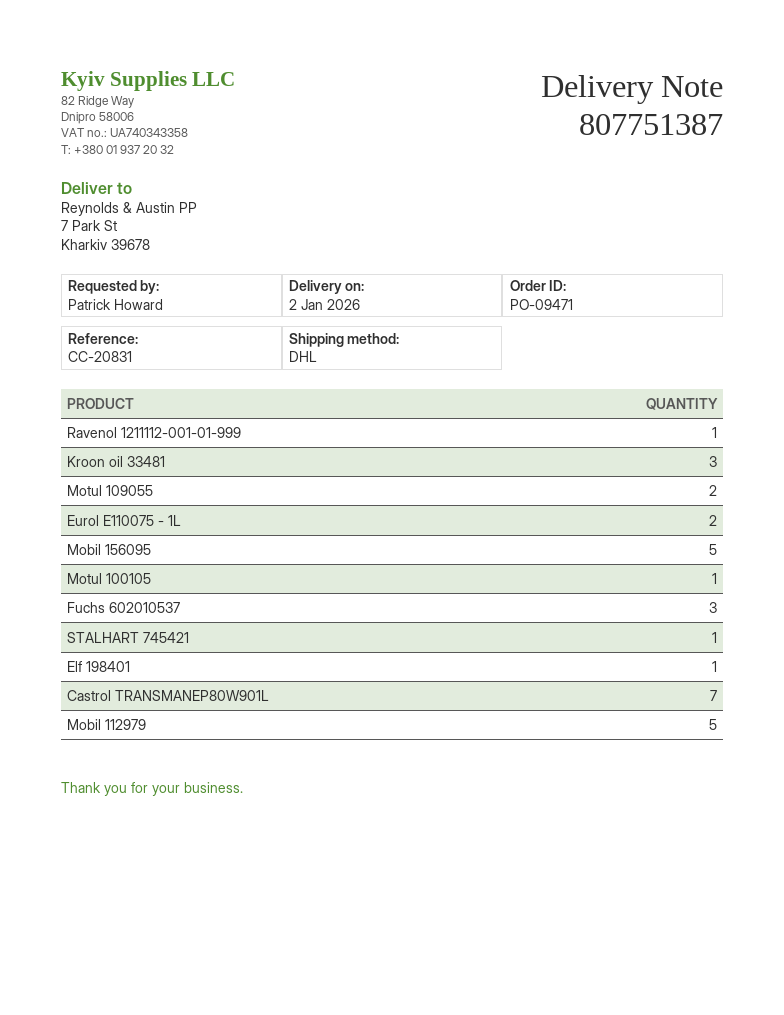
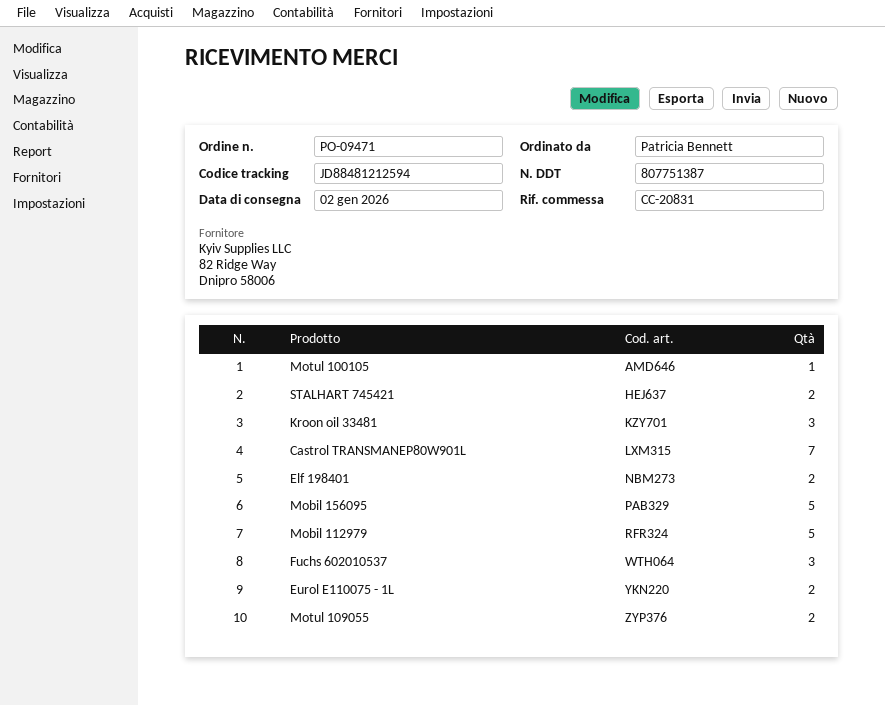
ordered by: Patrick Howard -> Patricia Bennett
Ravenol 1211112-001-01-999: 1 -> none
STALHART 745421: 1 -> 2
Elf 198401: 1 -> 2

